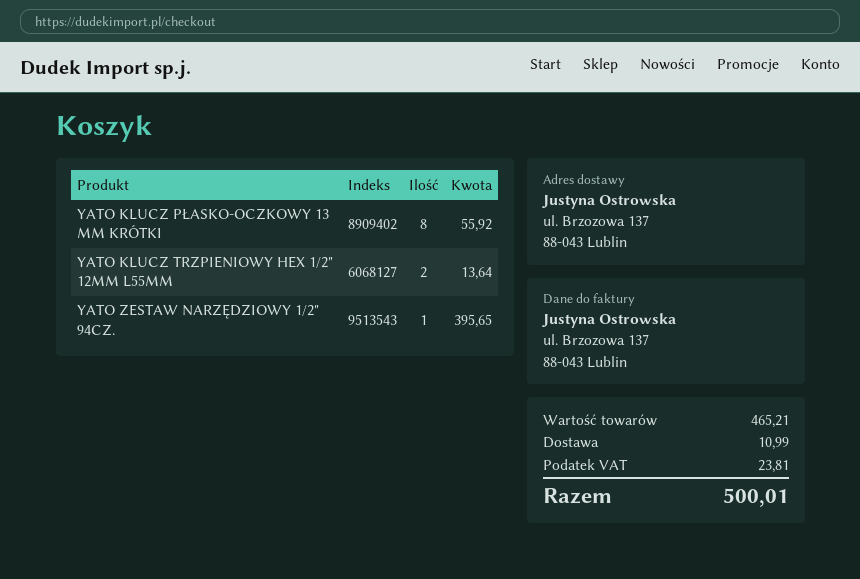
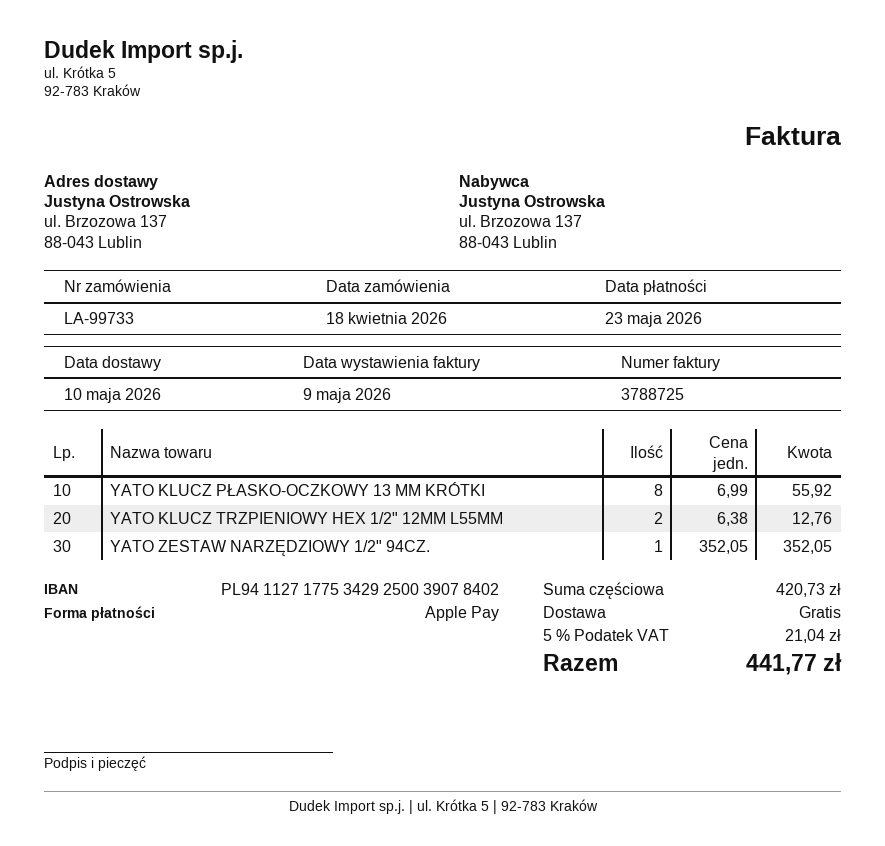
YATO KLUCZ TRZPIENIOWY HEX 1/2" 12MM L55MM: 2 for 13.64 -> 2 for 12.76
YATO ZESTAW NARZĘDZIOWY 1/2" 94CZ.: 1 for 395.65 -> 1 for 352.05
subtotal: 465.21 -> 420.73
shipping: 10.99 -> 0.00
tax: 23.81 -> 21.04
total: 500.01 -> 441.77

